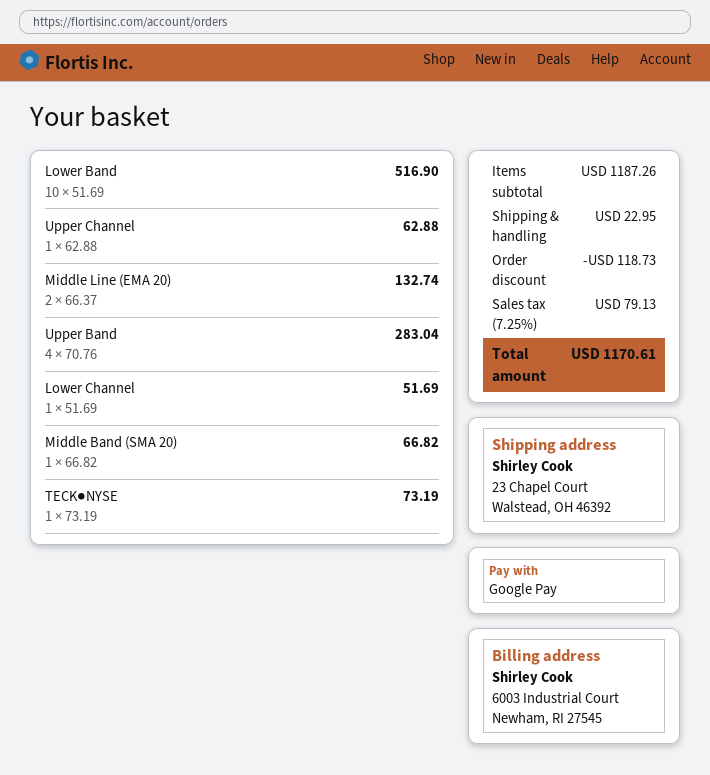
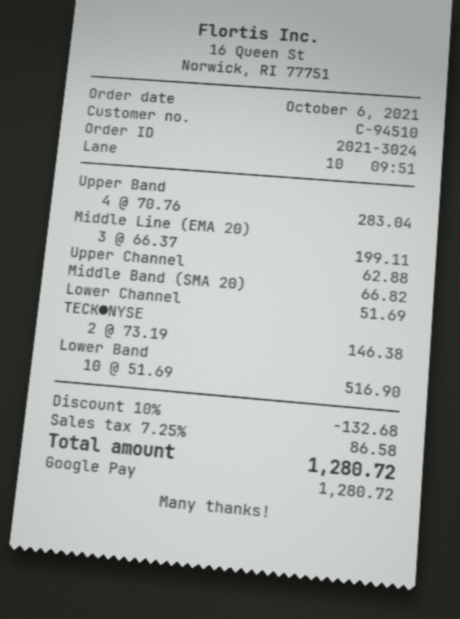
Middle Line (EMA 20): 2 x 66.37 = 132.74 -> 3 x 66.37 = 199.11
TECK●NYSE: 1 x 73.19 = 73.19 -> 2 x 73.19 = 146.38
discount: 118.73 -> 132.68
shipping: 22.95 -> none
tax: 7.25% = 79.13 -> 7.25% = 86.58
total: 1170.61 -> 1280.72

